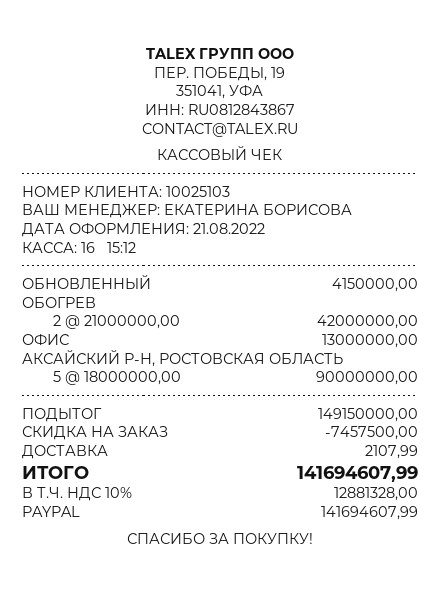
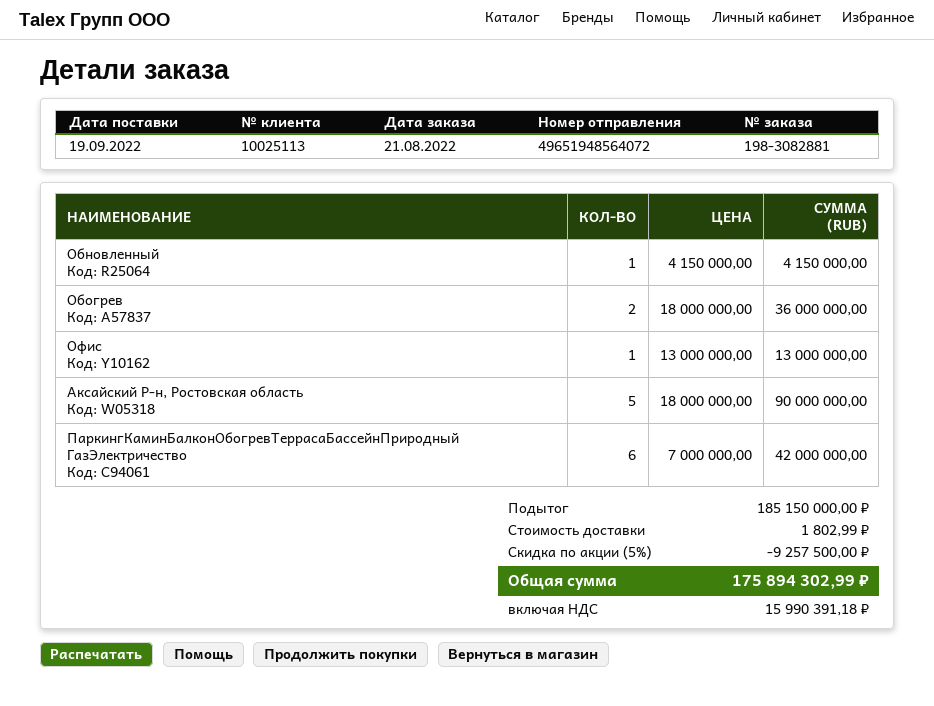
customer number: 10025103 -> 10025113
ОБОГРЕВ: 2 x 21000000.00 = 42000000.00 -> 2 x 18000000.00 = 36000000.00
ПаркингКаминБалконОбогревТеррасаБассейнПриродный ГазЭлектричество: none -> 6 x 7000000.00 = 42000000.00
subtotal: 149150000.00 -> 185150000.00
discount: 7457500.00 -> 9257500.00
shipping: 2107.99 -> 1802.99
tax: 12881328.00 -> 15990391.18
total: 141694607.99 -> 175894302.99

